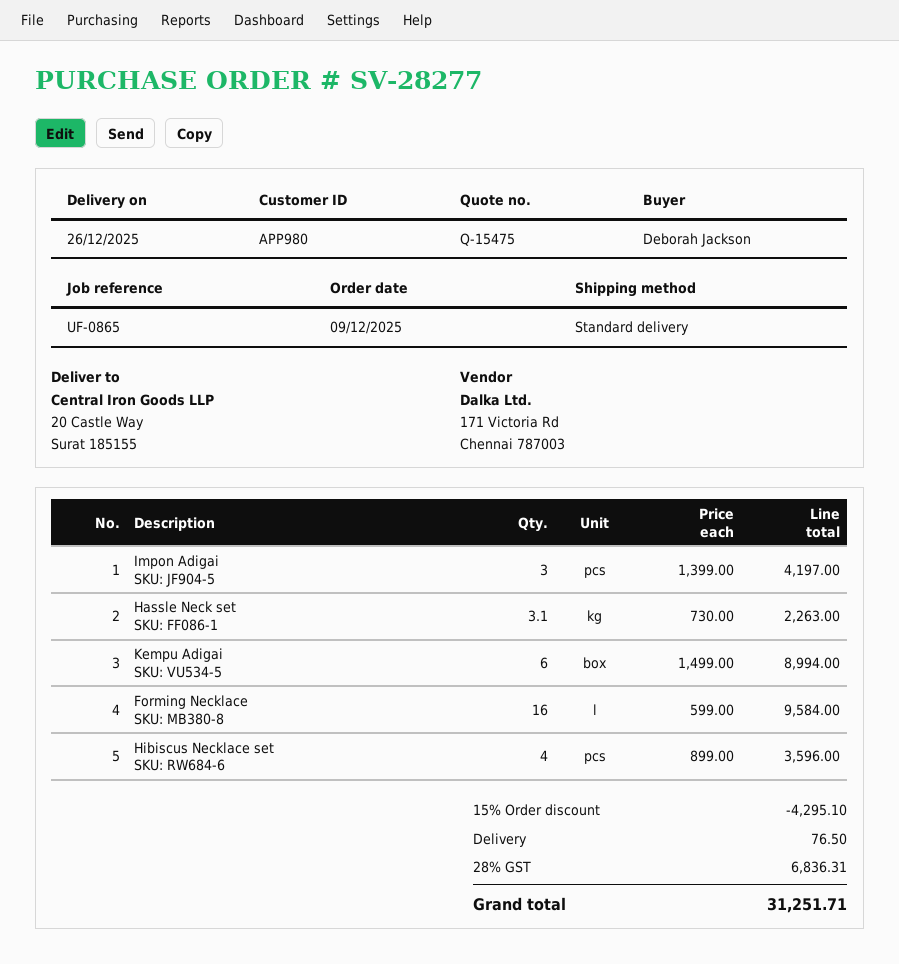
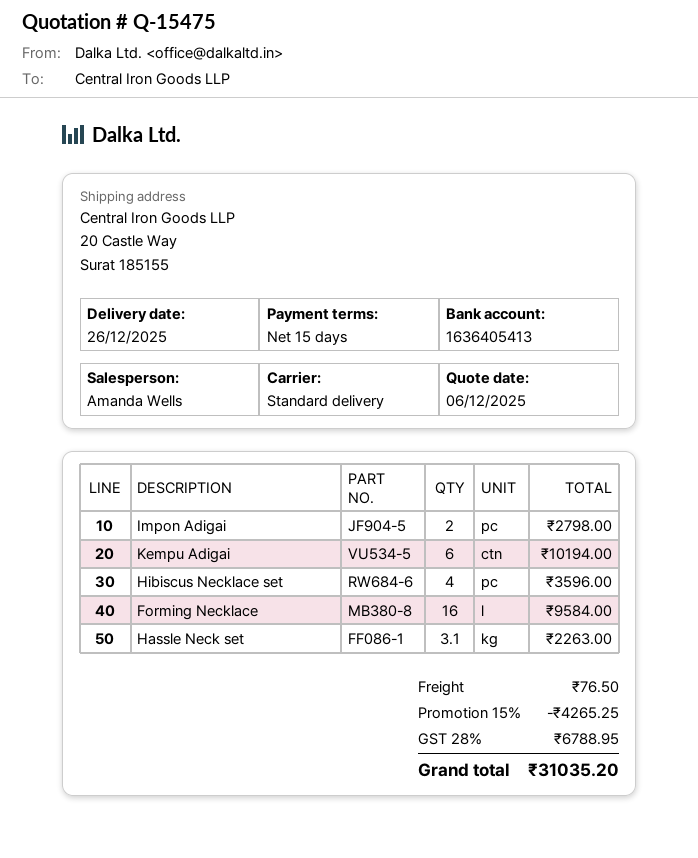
Impon Adigai: 3 for 4197.00 -> 2 for 2798.00
Kempu Adigai: 6 for 8994.00 -> 6 for 10194.00
discount: 15% = 4295.10 -> 15% = 4265.25
tax: 28% = 6836.31 -> 28% = 6788.95
total: 31251.71 -> 31035.20

